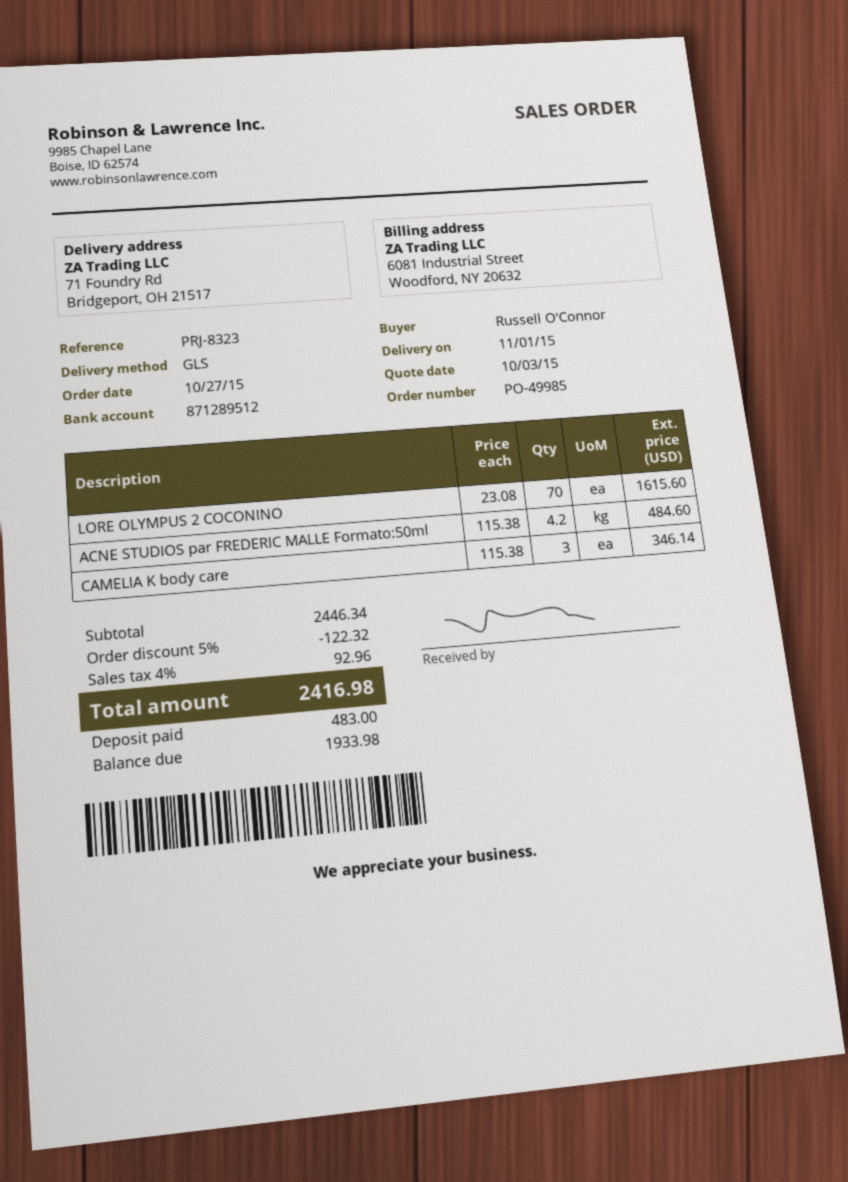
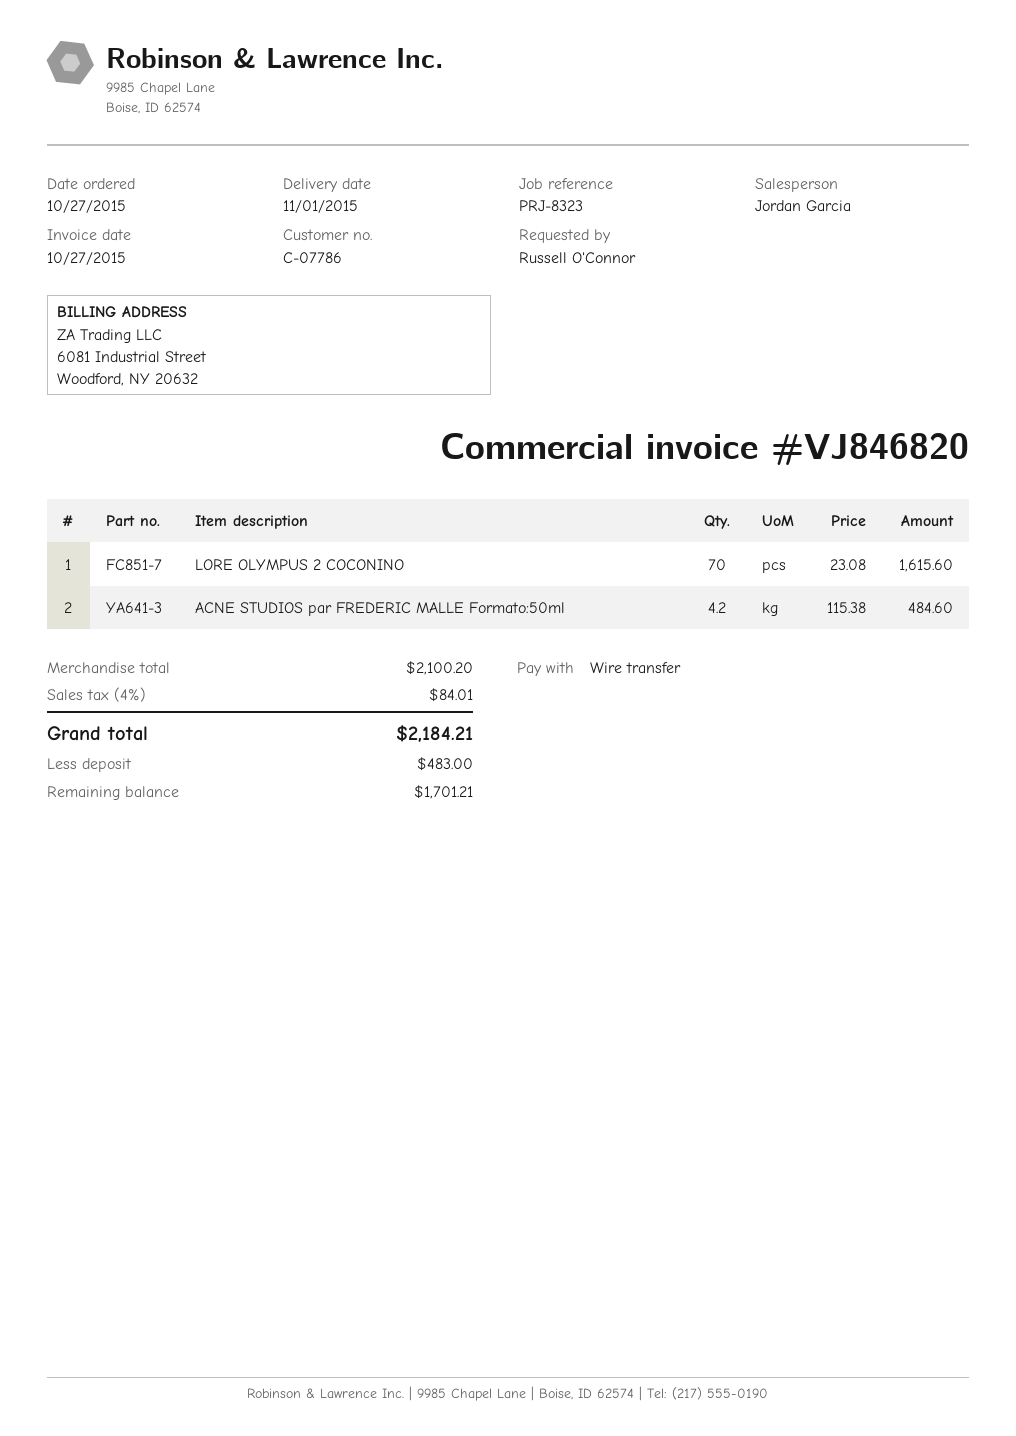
CAMELIA K body care: 3 x 115.38 = 346.14 -> none
subtotal: 2446.34 -> 2100.20
discount: 5% = 122.32 -> none
tax: 4% = 92.96 -> 4% = 84.01
total: 2416.98 -> 2184.21
balance: 1933.98 -> 1701.21

